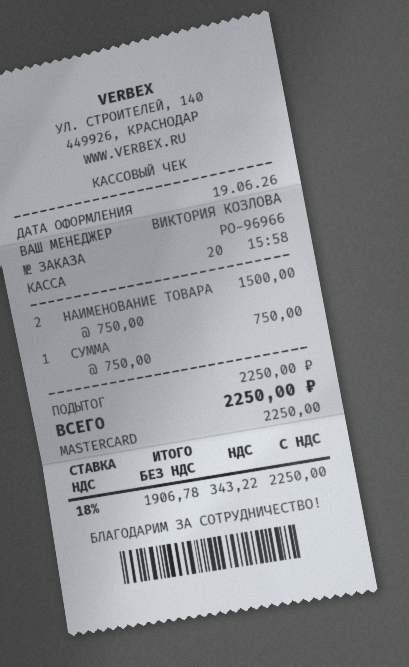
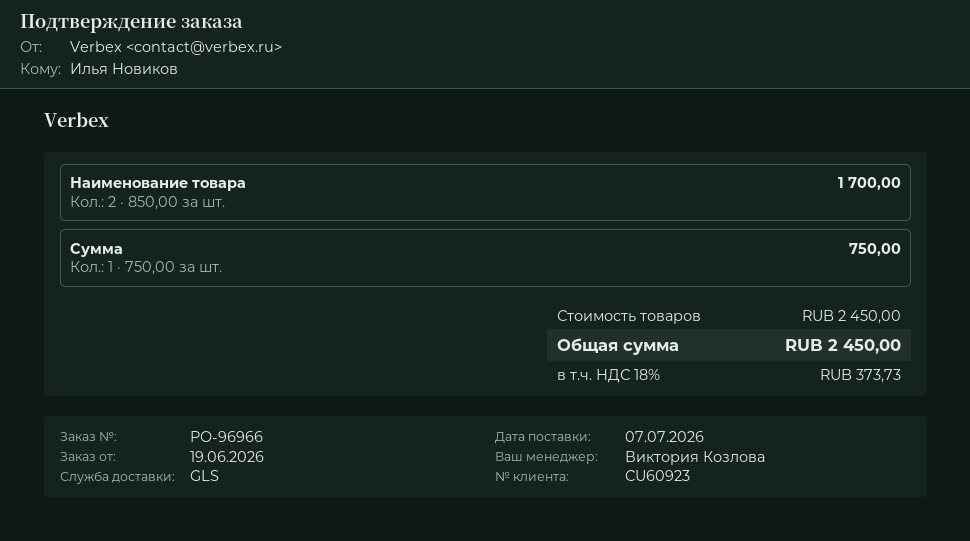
НАИМЕНОВАНИЕ ТОВАРА: 2 x 750.00 = 1500.00 -> 2 x 850.00 = 1700.00
subtotal: 2250.00 -> 2450.00
tax: 18% = 343.22 -> 18% = 373.73
total: 2250.00 -> 2450.00

